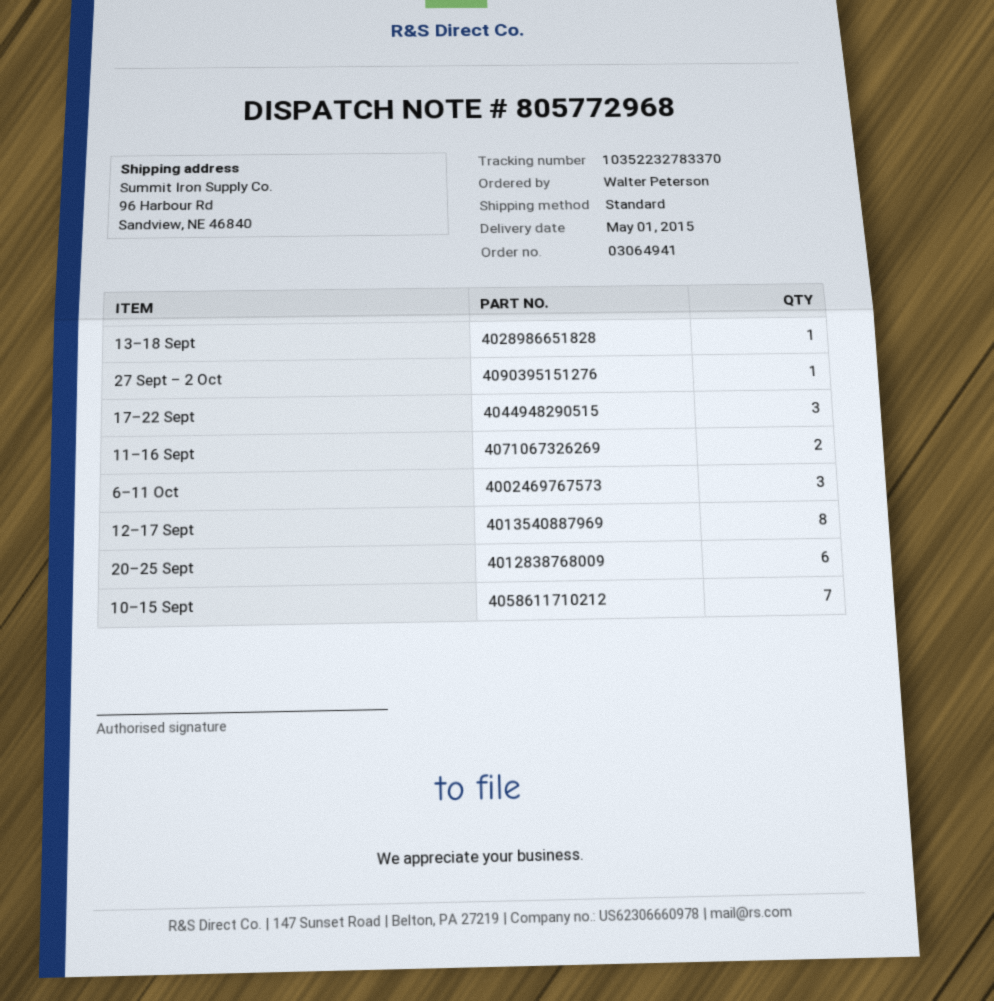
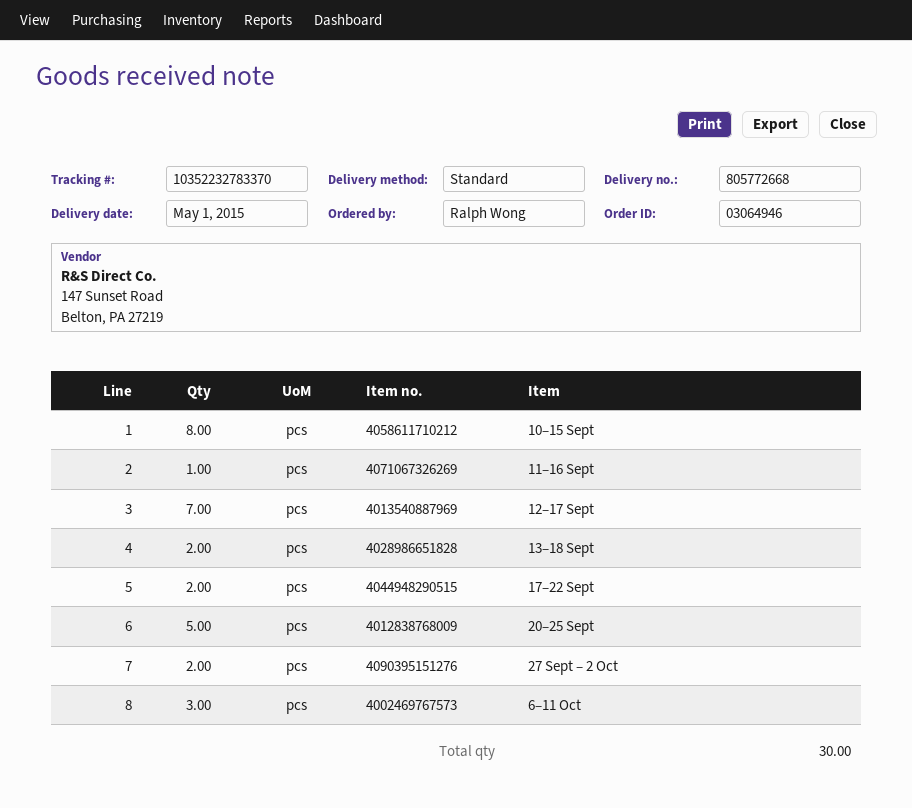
order number: 03064941 -> 03064946
delivery note number: 805772968 -> 805772668
ordered by: Walter Peterson -> Ralph Wong
13–18 Sept: 1 -> 2
27 Sept – 2 Oct: 1 -> 2
17–22 Sept: 3 -> 2
11–16 Sept: 2 -> 1
12–17 Sept: 8 -> 7
20–25 Sept: 6 -> 5
10–15 Sept: 7 -> 8

